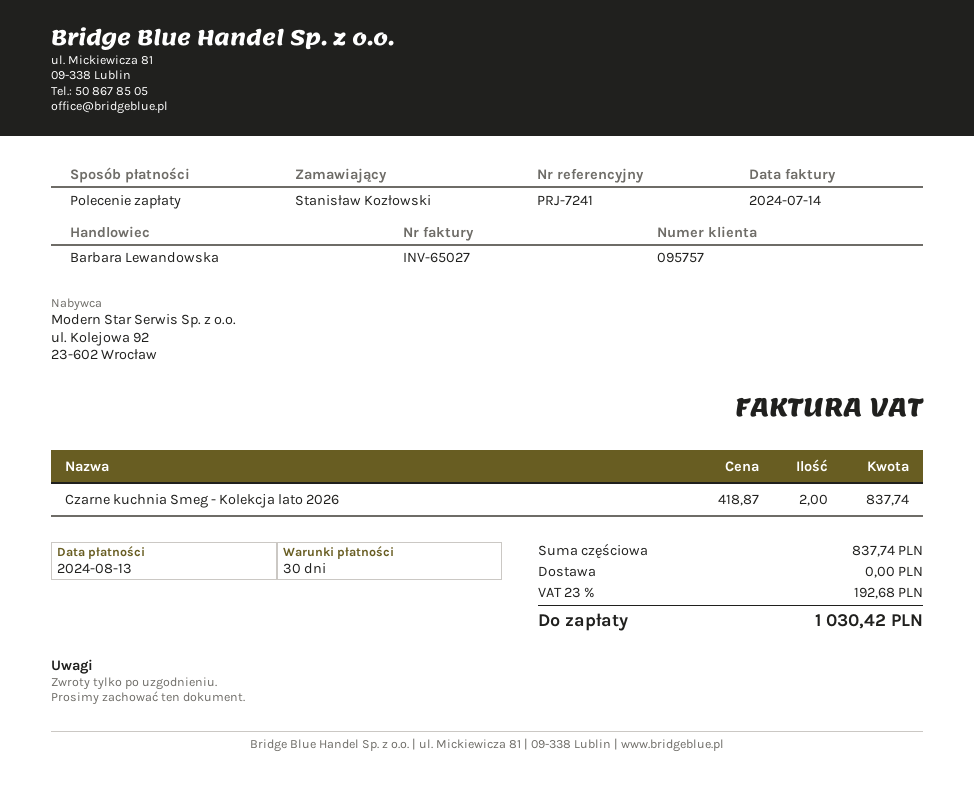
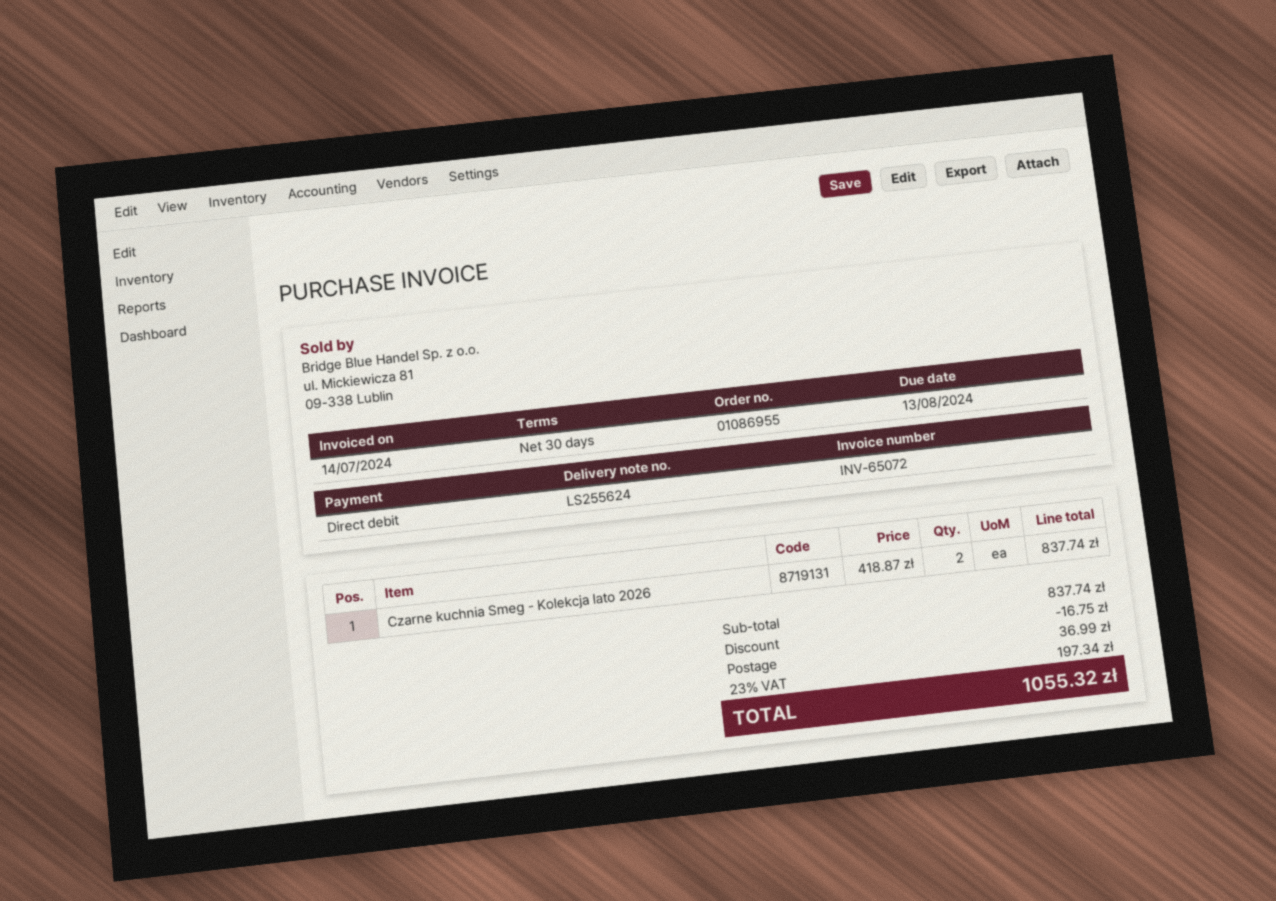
invoice number: INV-65027 -> INV-65072
discount: none -> 16.75
shipping: 0.00 -> 36.99
tax: 23% = 192.68 -> 23% = 197.34
total: 1030.42 -> 1055.32

